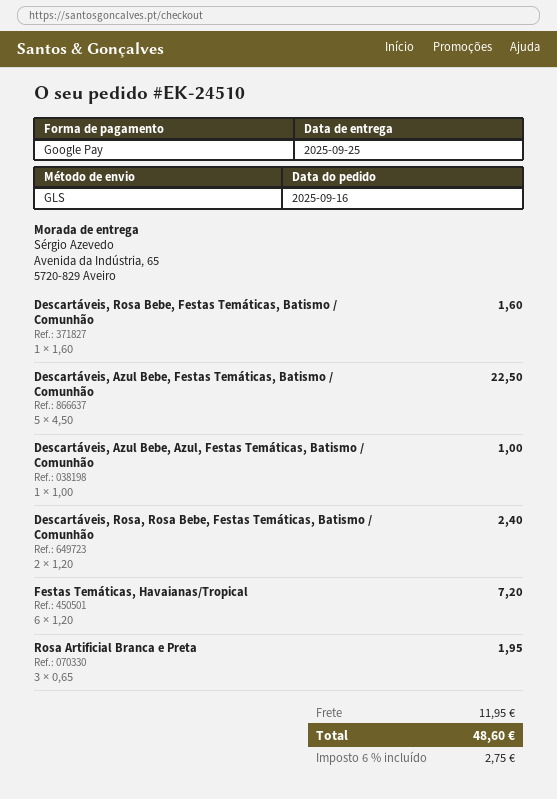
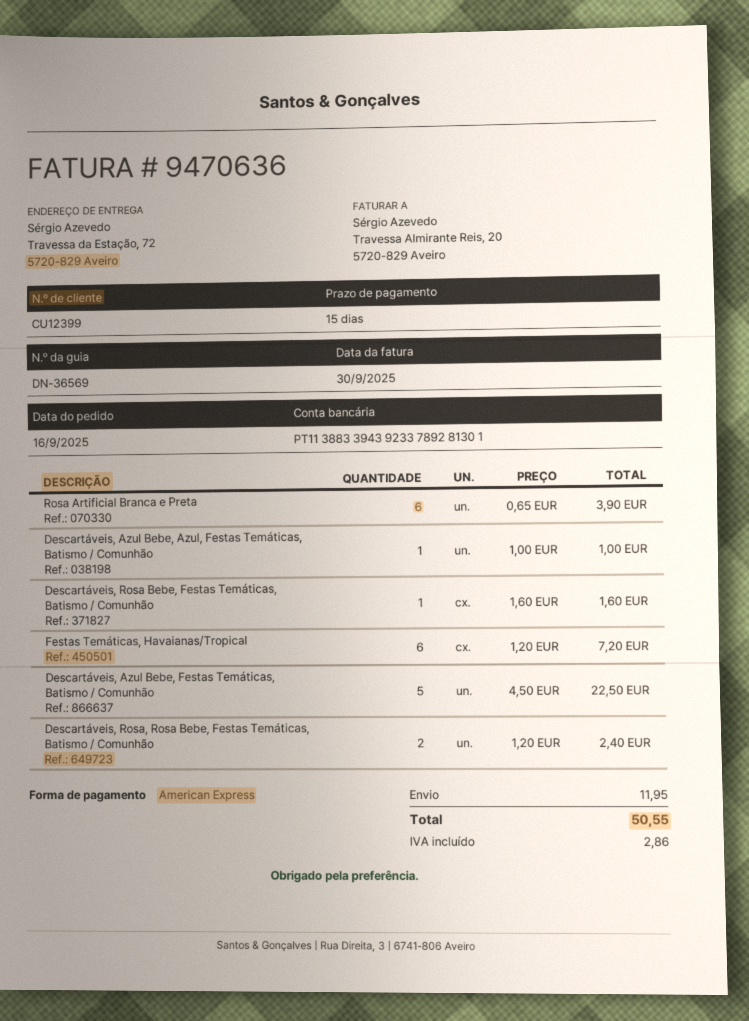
payment method: Google Pay -> American Express
ship to: Avenida da Indústria, 65, 5720-829 Aveiro -> Travessa da Estação, 72, 5720-829 Aveiro
Rosa Artificial Branca e Preta: 3 x 0.65 = 1.95 -> 6 x 0.65 = 3.90
tax: 2.75 -> 2.86
total: 48.60 -> 50.55

